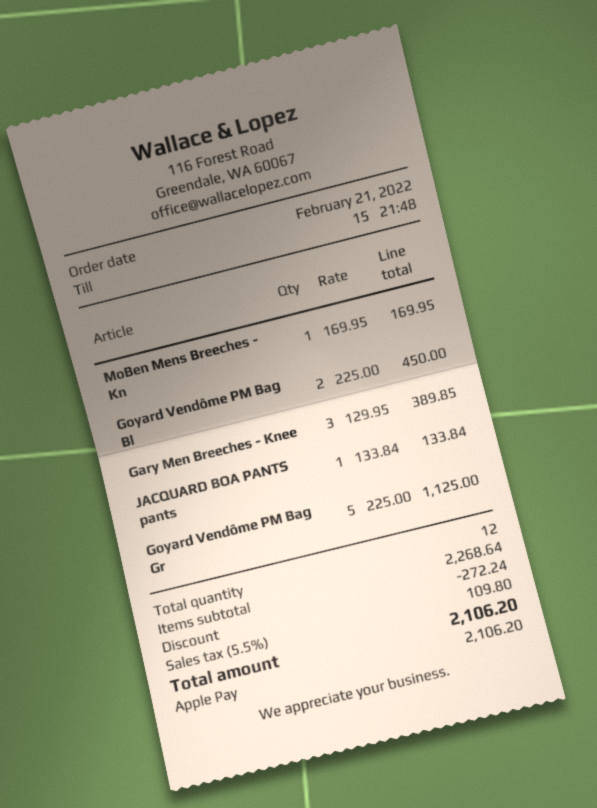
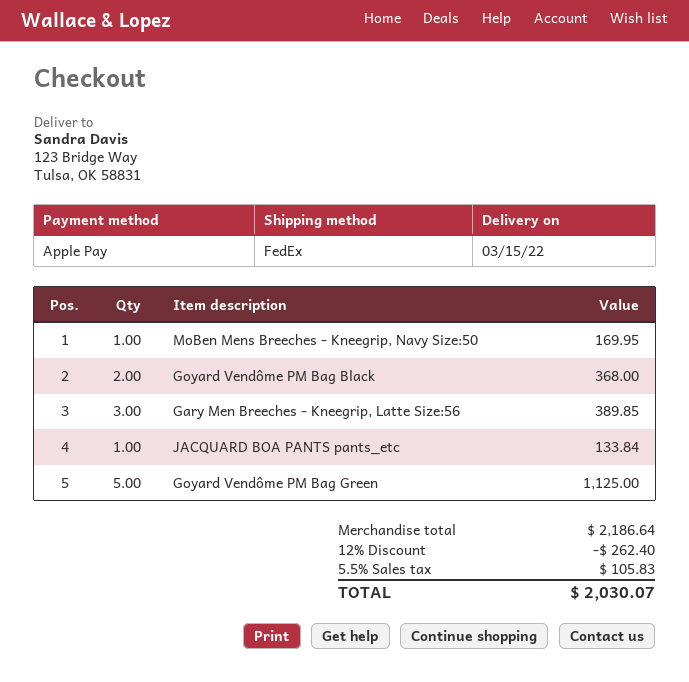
Goyard Vendôme PM Bag Bl: 2 for 450.00 -> 2 for 368.00
subtotal: 2268.64 -> 2186.64
discount: 272.24 -> 262.40
tax: 5.5% = 109.80 -> 5.5% = 105.83
total: 2106.20 -> 2030.07

